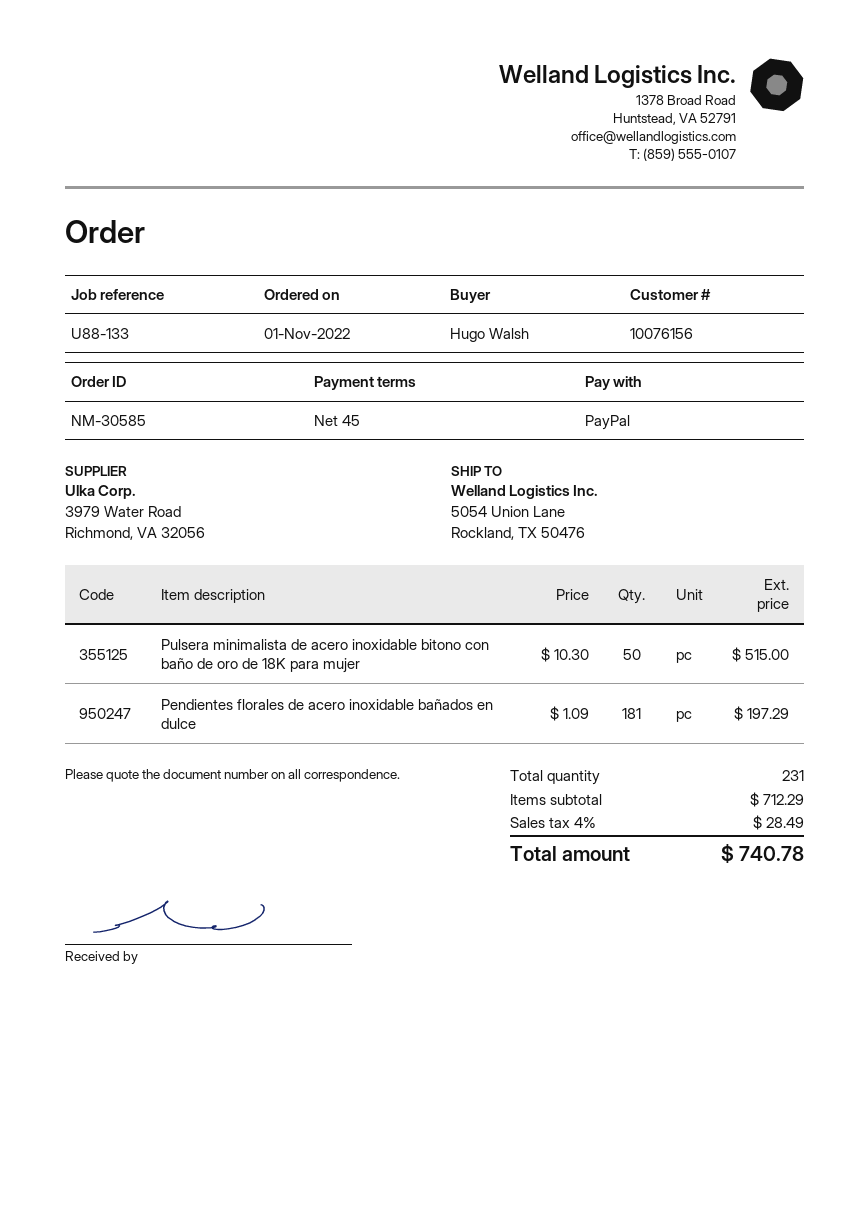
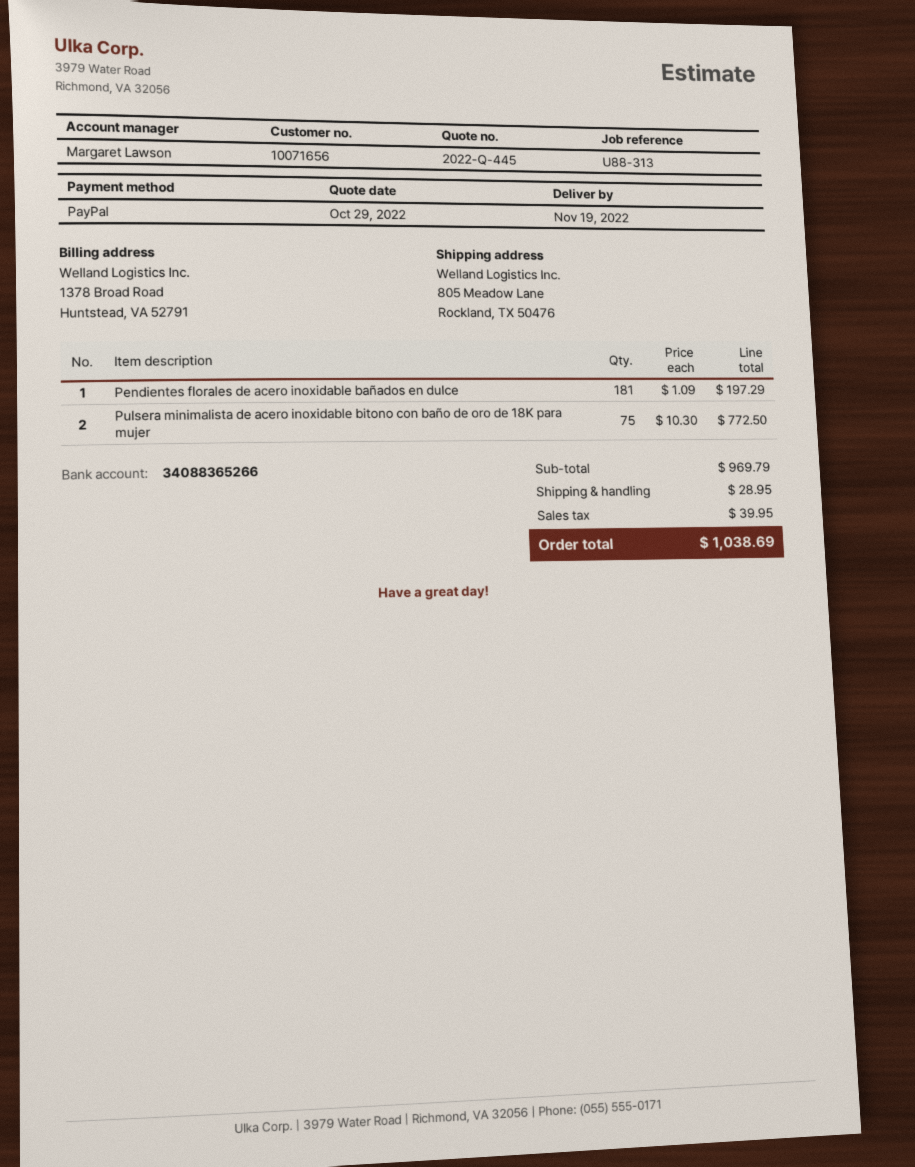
customer number: 10076156 -> 10071656
reference: U88-133 -> U88-313
ship to: 5054 Union Lane, Rockland, TX 50476 -> 805 Meadow Lane, Rockland, TX 50476
Pulsera minimalista de acero inoxidable bitono con baño de oro de 18K para mujer: 50 x 10.30 = 515.00 -> 75 x 10.30 = 772.50
subtotal: 712.29 -> 969.79
shipping: none -> 28.95
tax: 28.49 -> 39.95
total: 740.78 -> 1038.69

